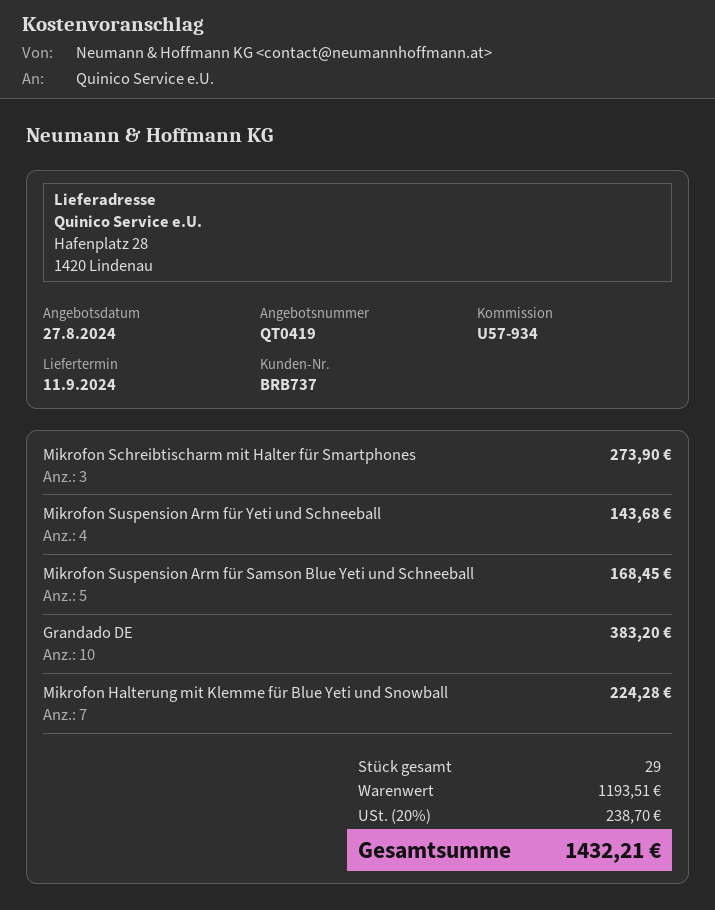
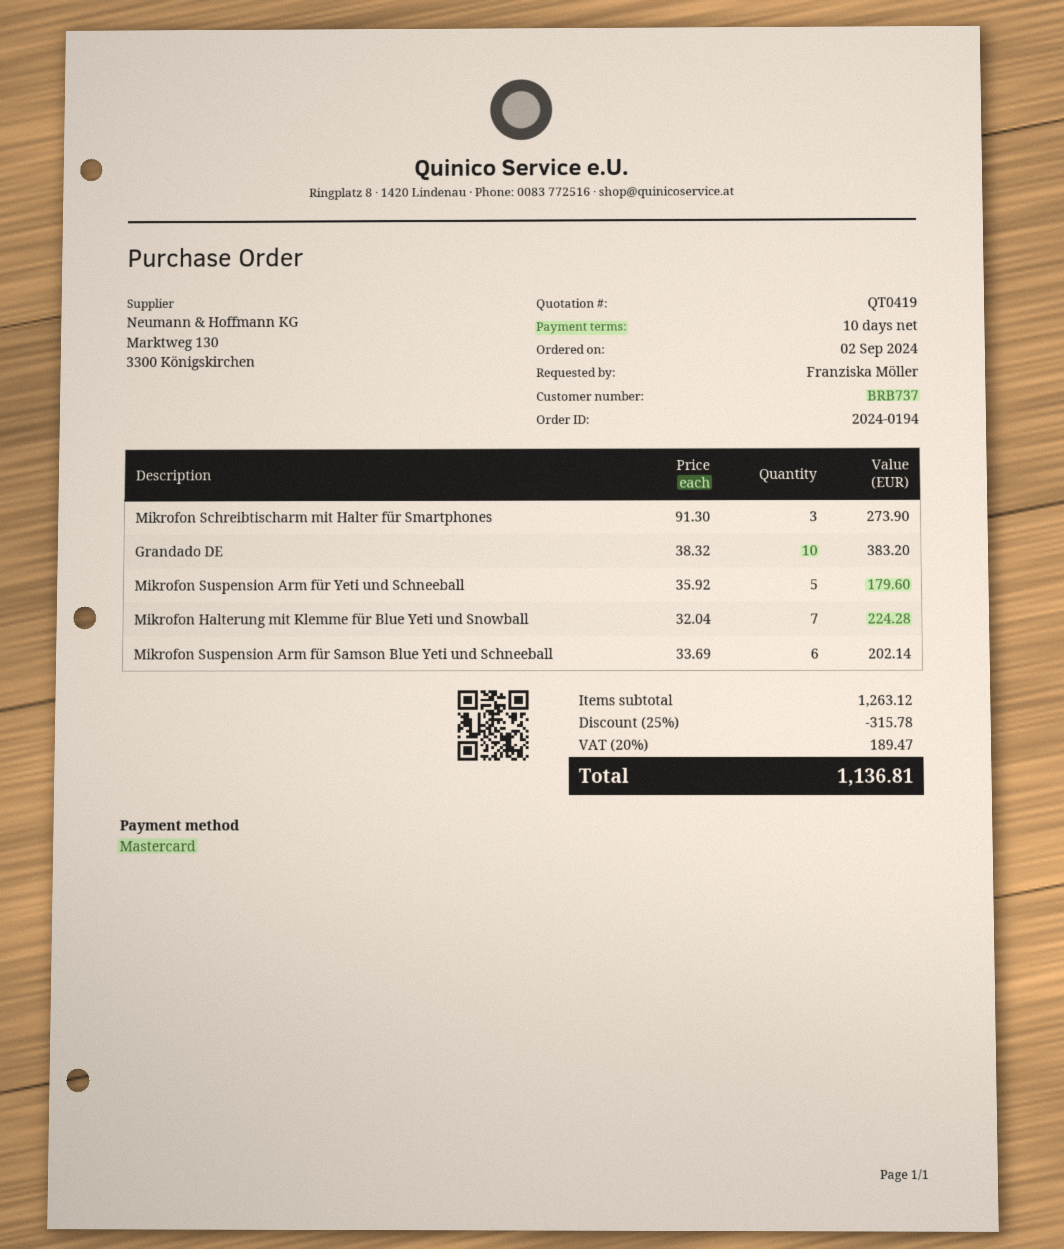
Mikrofon Suspension Arm für Yeti und Schneeball: 4 for 143.68 -> 5 for 179.60
Mikrofon Suspension Arm für Samson Blue Yeti und Schneeball: 5 for 168.45 -> 6 for 202.14
subtotal: 1193.51 -> 1263.12
discount: none -> 25% = 315.78
tax: 20% = 238.70 -> 20% = 189.47
total: 1432.21 -> 1136.81

